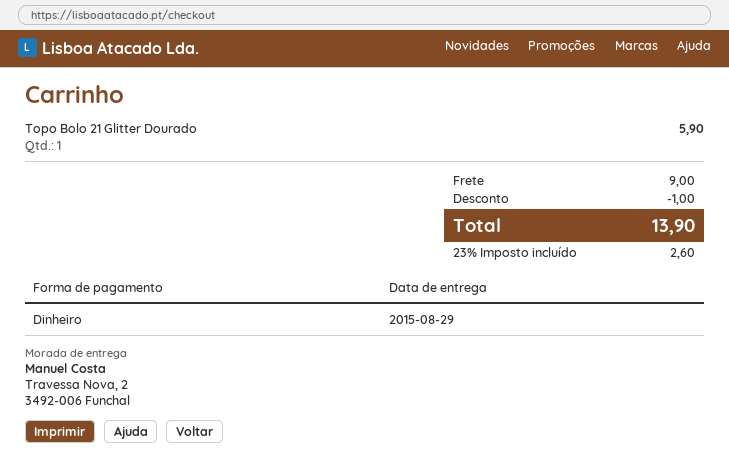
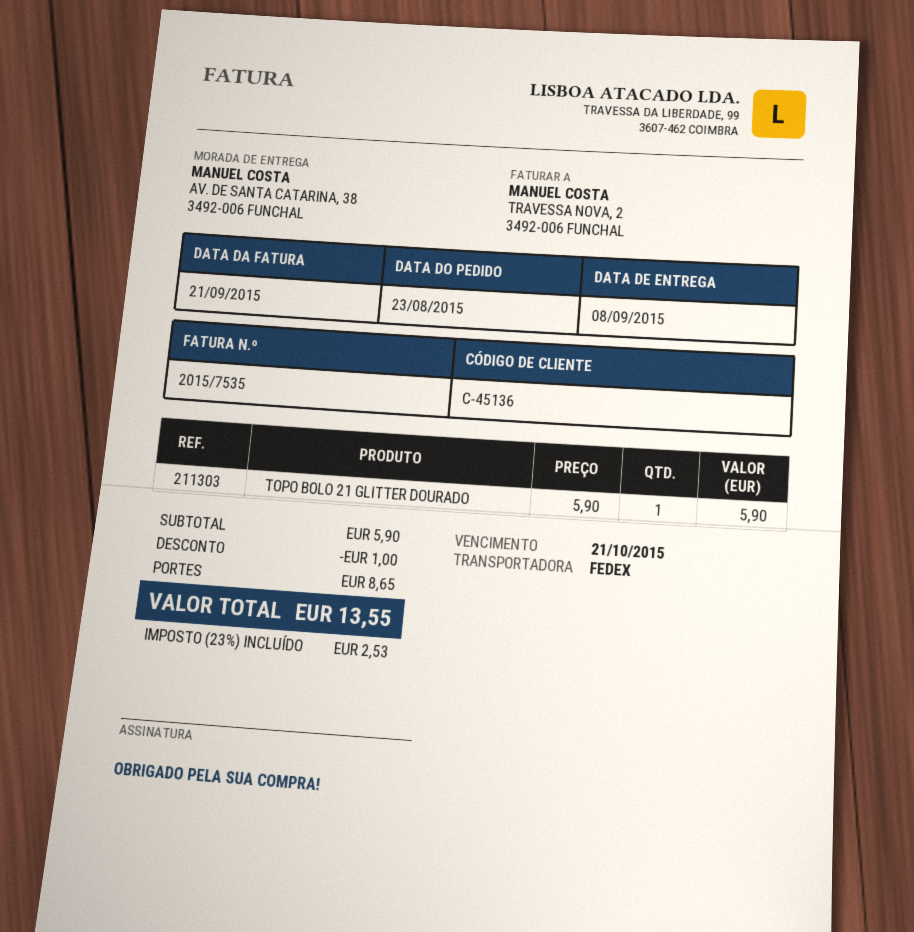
delivery date: 2015-08-29 -> 2015-09-08
ship to: Travessa Nova, 2, 3492-006 Funchal -> AV. DE SANTA CATARINA, 38, 3492-006 FUNCHAL
shipping: 9.00 -> 8.65
tax: 23% = 2.60 -> 23% = 2.53
total: 13.90 -> 13.55

